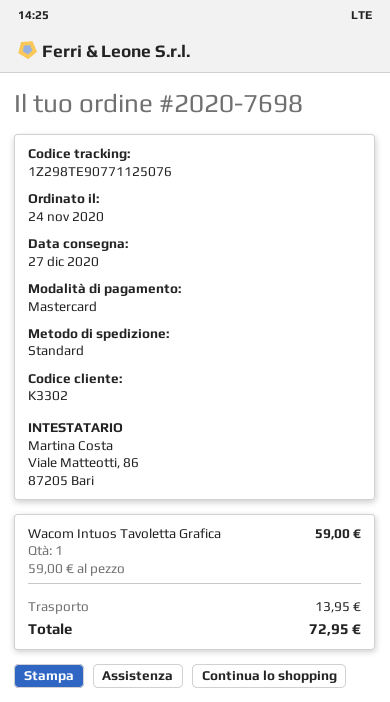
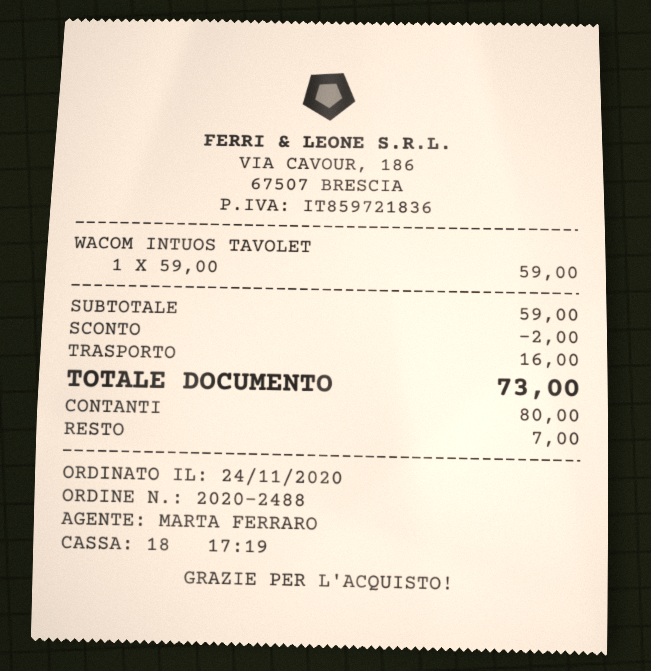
order number: 2020-7698 -> 2020-2488
payment method: Mastercard -> cash
discount: none -> 2.00
shipping: 13.95 -> 16.00
total: 72.95 -> 73.00

